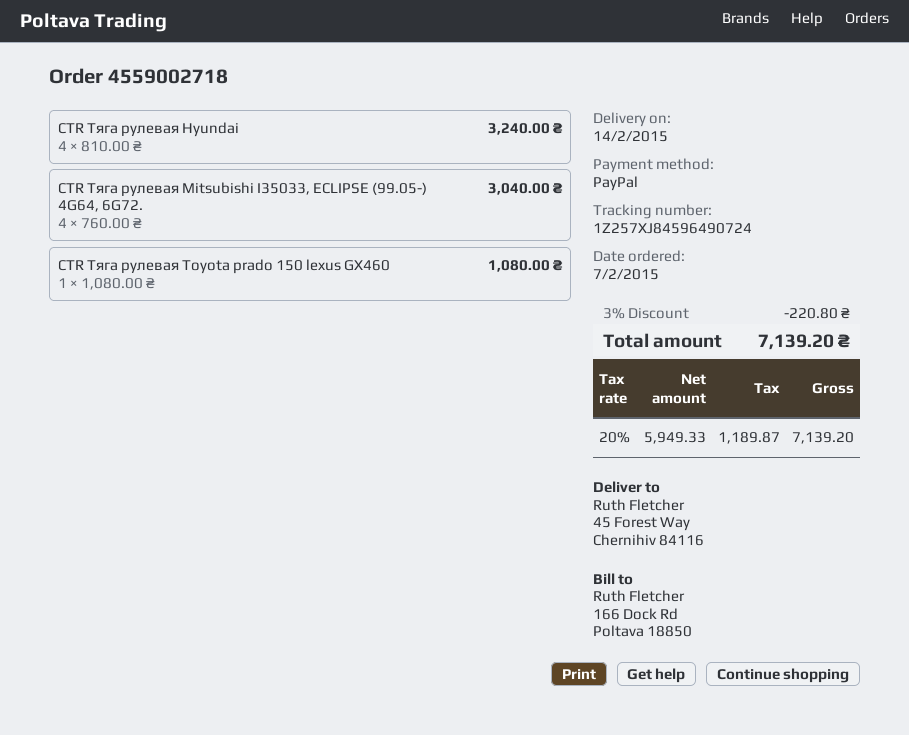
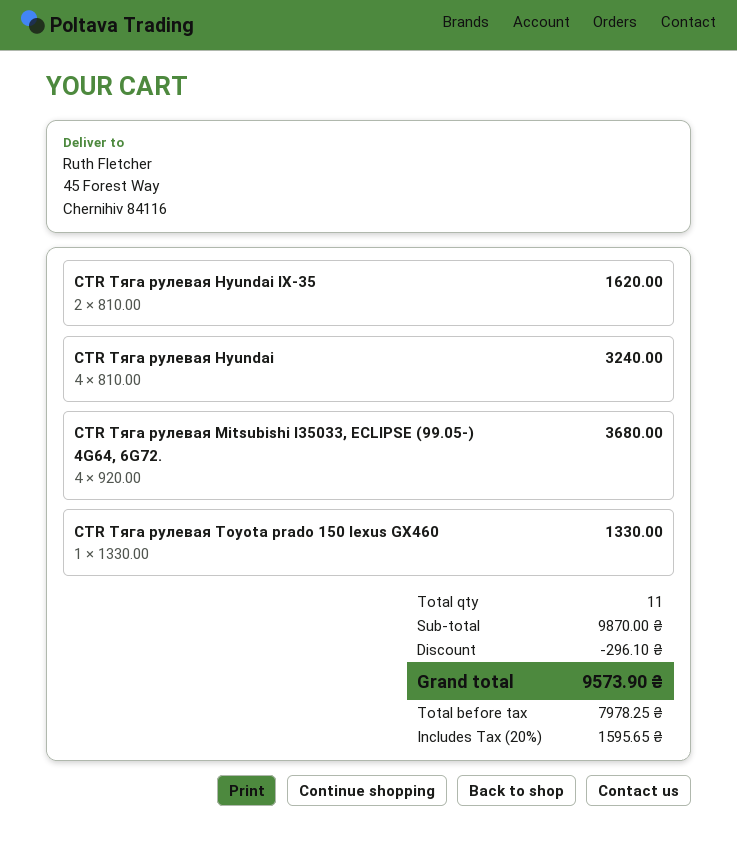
CTR Тяга рулевая Mitsubishi I35033, ECLIPSE (99.05-) 4G64, 6G72.: 4 x 760.00 = 3040.00 -> 4 x 920.00 = 3680.00
CTR Тяга рулевая Toyota prado 150 lexus GX460: 1 x 1080.00 = 1080.00 -> 1 x 1330.00 = 1330.00
CTR Тяга рулевая Hyundai IX-35: none -> 2 x 810.00 = 1620.00
discount: 220.80 -> 296.10
net: 5949.33 -> 7978.25
tax: 20% = 1189.87 -> 20% = 1595.65
total: 7139.20 -> 9573.90

